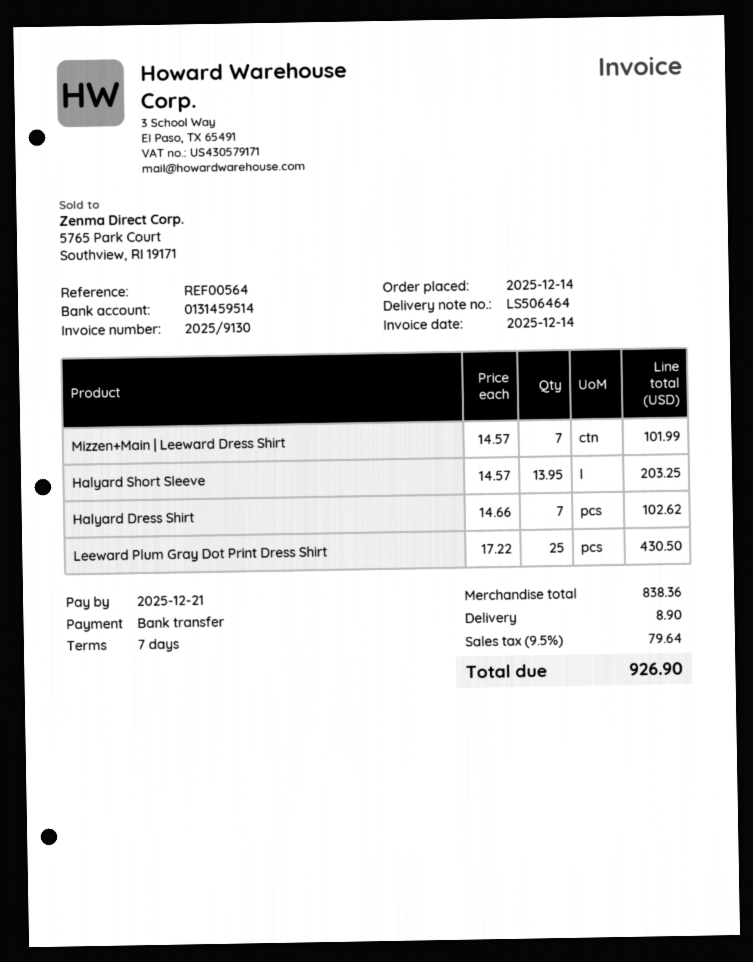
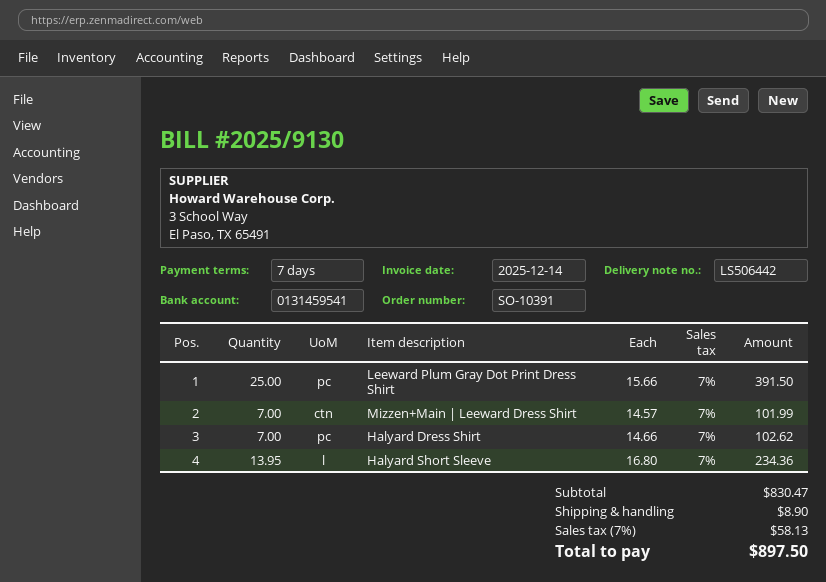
delivery note number: LS506464 -> LS506442
bank account: 0131459514 -> 0131459541
Halyard Short Sleeve: 13.95 x 14.57 = 203.25 -> 13.95 x 16.80 = 234.36
Leeward Plum Gray Dot Print Dress Shirt: 25 x 17.22 = 430.50 -> 25 x 15.66 = 391.50
subtotal: 838.36 -> 830.47
tax: 9.5% = 79.64 -> 7% = 58.13
total: 926.90 -> 897.50

